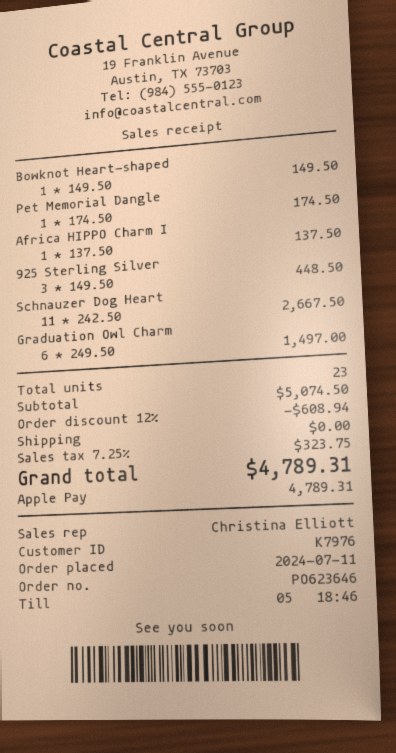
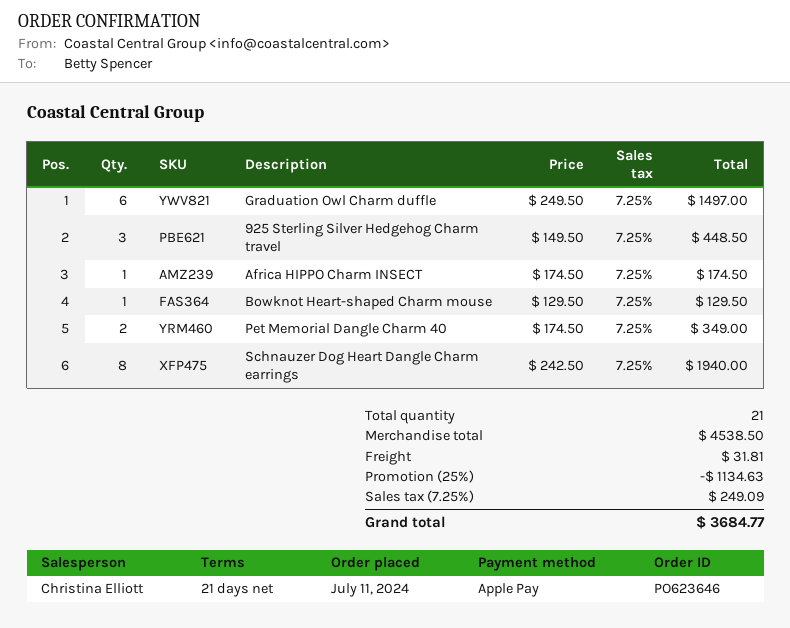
Bowknot Heart-shaped: 1 x 149.50 = 149.50 -> 1 x 129.50 = 129.50
Pet Memorial Dangle: 1 x 174.50 = 174.50 -> 2 x 174.50 = 349.00
Africa HIPPO Charm I: 1 x 137.50 = 137.50 -> 1 x 174.50 = 174.50
Schnauzer Dog Heart: 11 x 242.50 = 2667.50 -> 8 x 242.50 = 1940.00
total quantity: 23 -> 21
subtotal: 5074.50 -> 4538.50
discount: 12% = 608.94 -> 25% = 1134.63
shipping: 0.00 -> 31.81
tax: 7.25% = 323.75 -> 7.25% = 249.09
total: 4789.31 -> 3684.77

